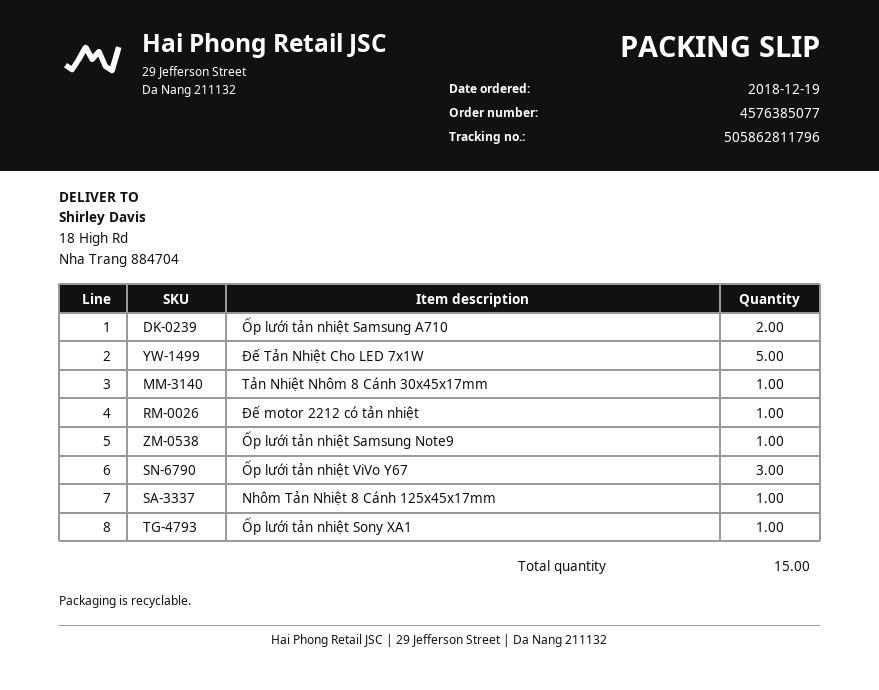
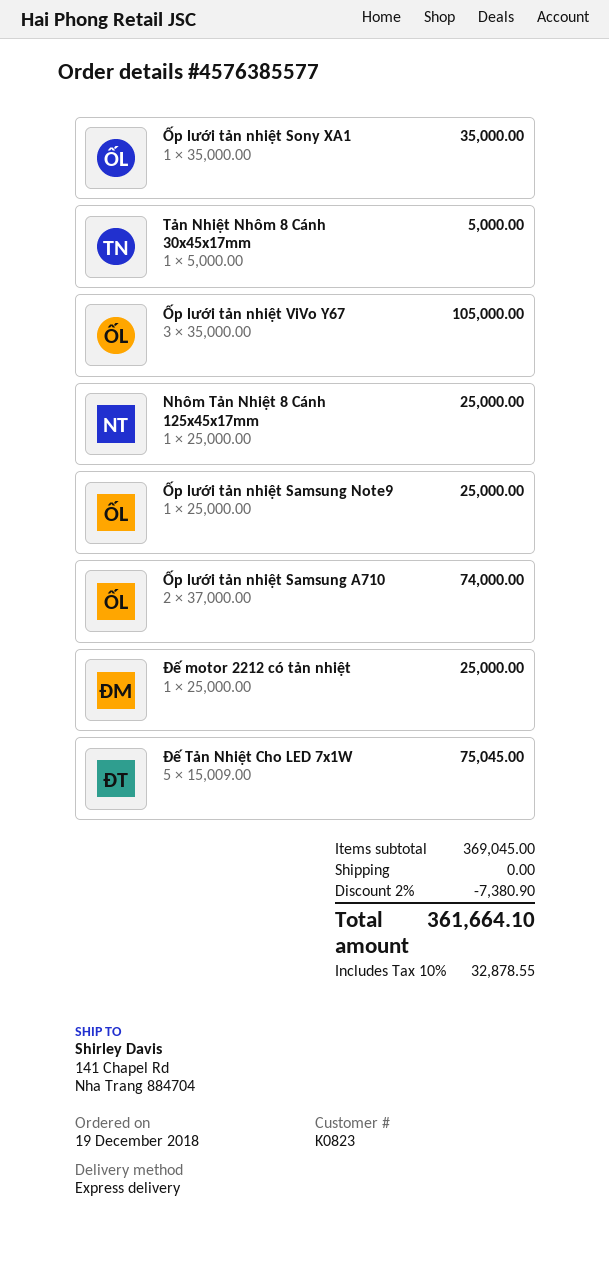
order number: 4576385077 -> 4576385577
ship to: 18 High Rd, Nha Trang 884704 -> 141 Chapel Rd, Nha Trang 884704

